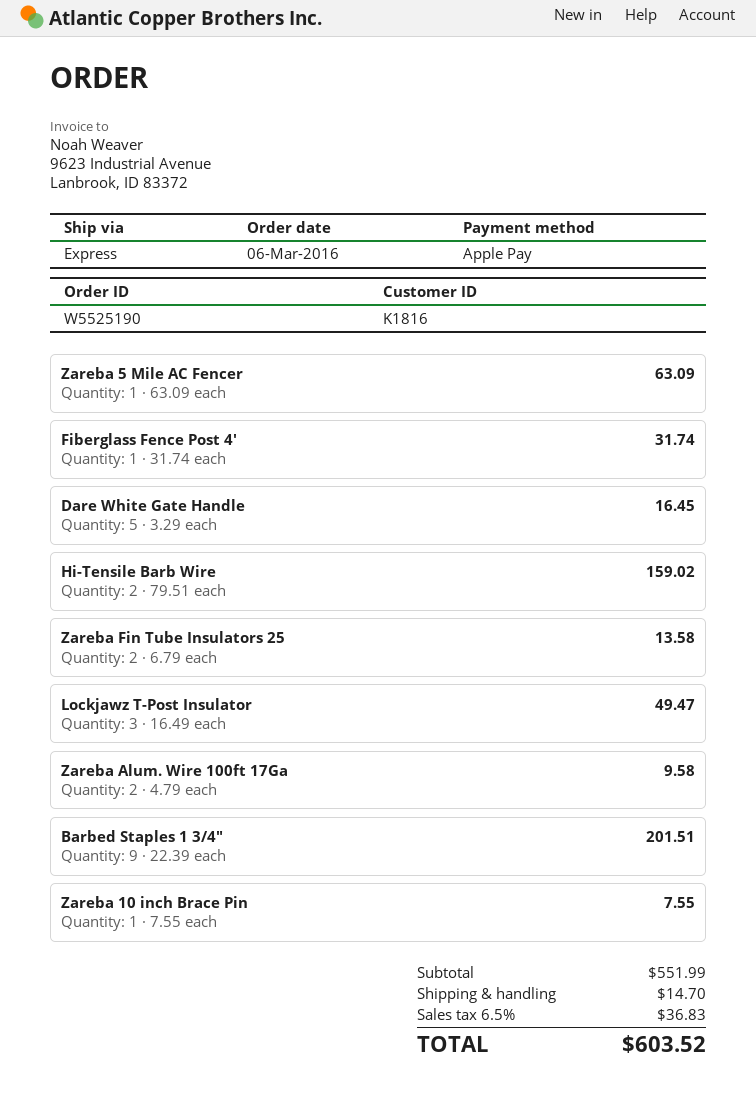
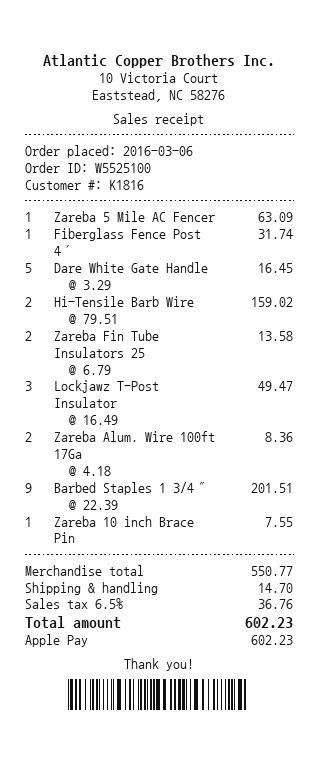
order number: W5525190 -> W5525100
Zareba Alum. Wire 100ft 17Ga: 2 x 4.79 = 9.58 -> 2 x 4.18 = 8.36
subtotal: 551.99 -> 550.77
tax: 6.5% = 36.83 -> 6.5% = 36.76
total: 603.52 -> 602.23

